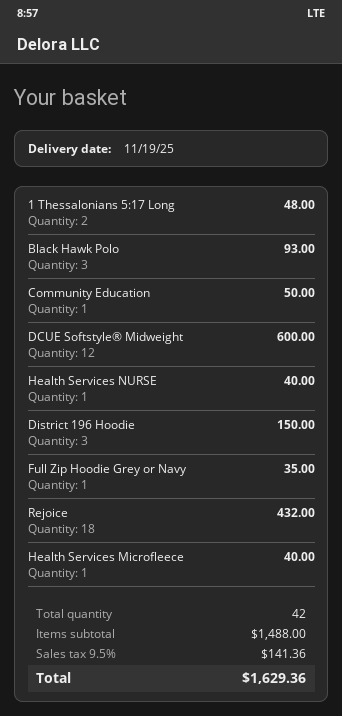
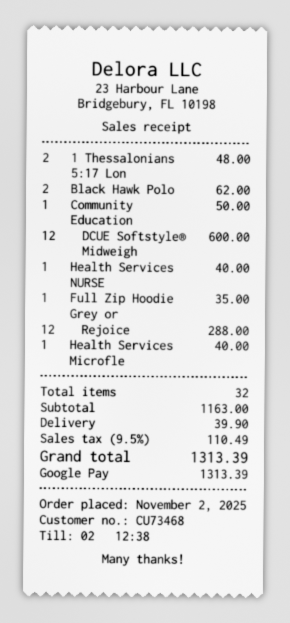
Black Hawk Polo: 3 for 93.00 -> 2 for 62.00
District 196 Hoodie: 3 for 150.00 -> none
Rejoice: 18 for 432.00 -> 12 for 288.00
total quantity: 42 -> 32
subtotal: 1488.00 -> 1163.00
shipping: none -> 39.90
tax: 9.5% = 141.36 -> 9.5% = 110.49
total: 1629.36 -> 1313.39

